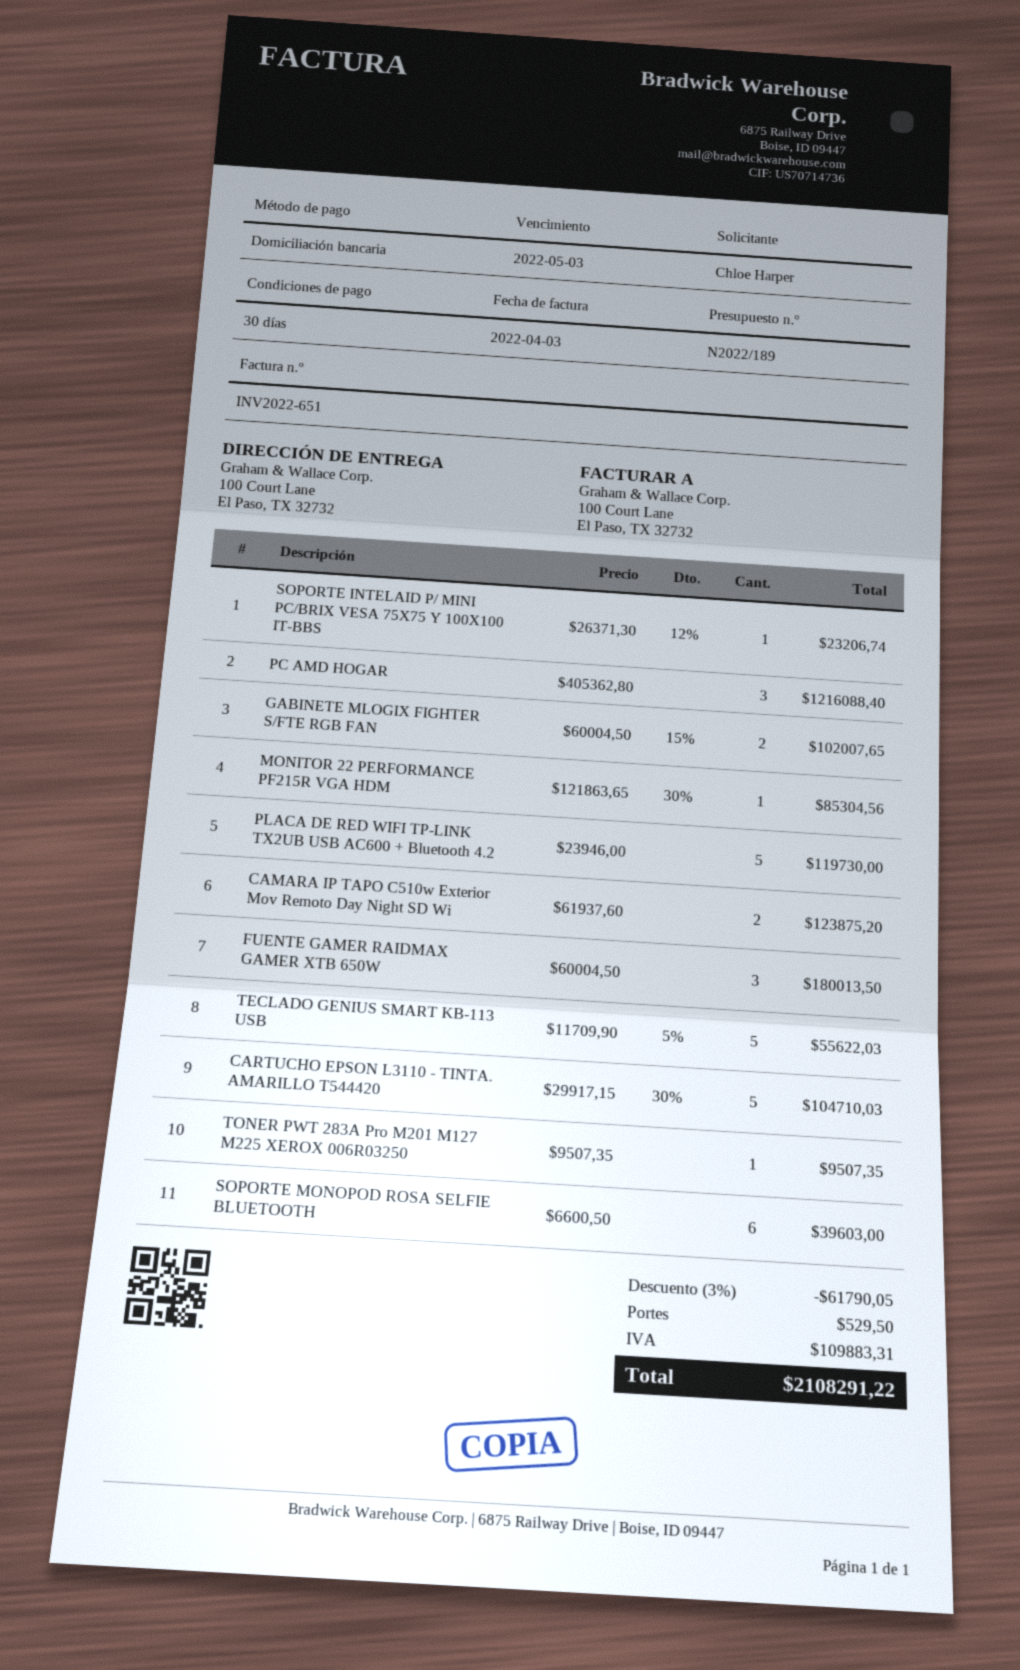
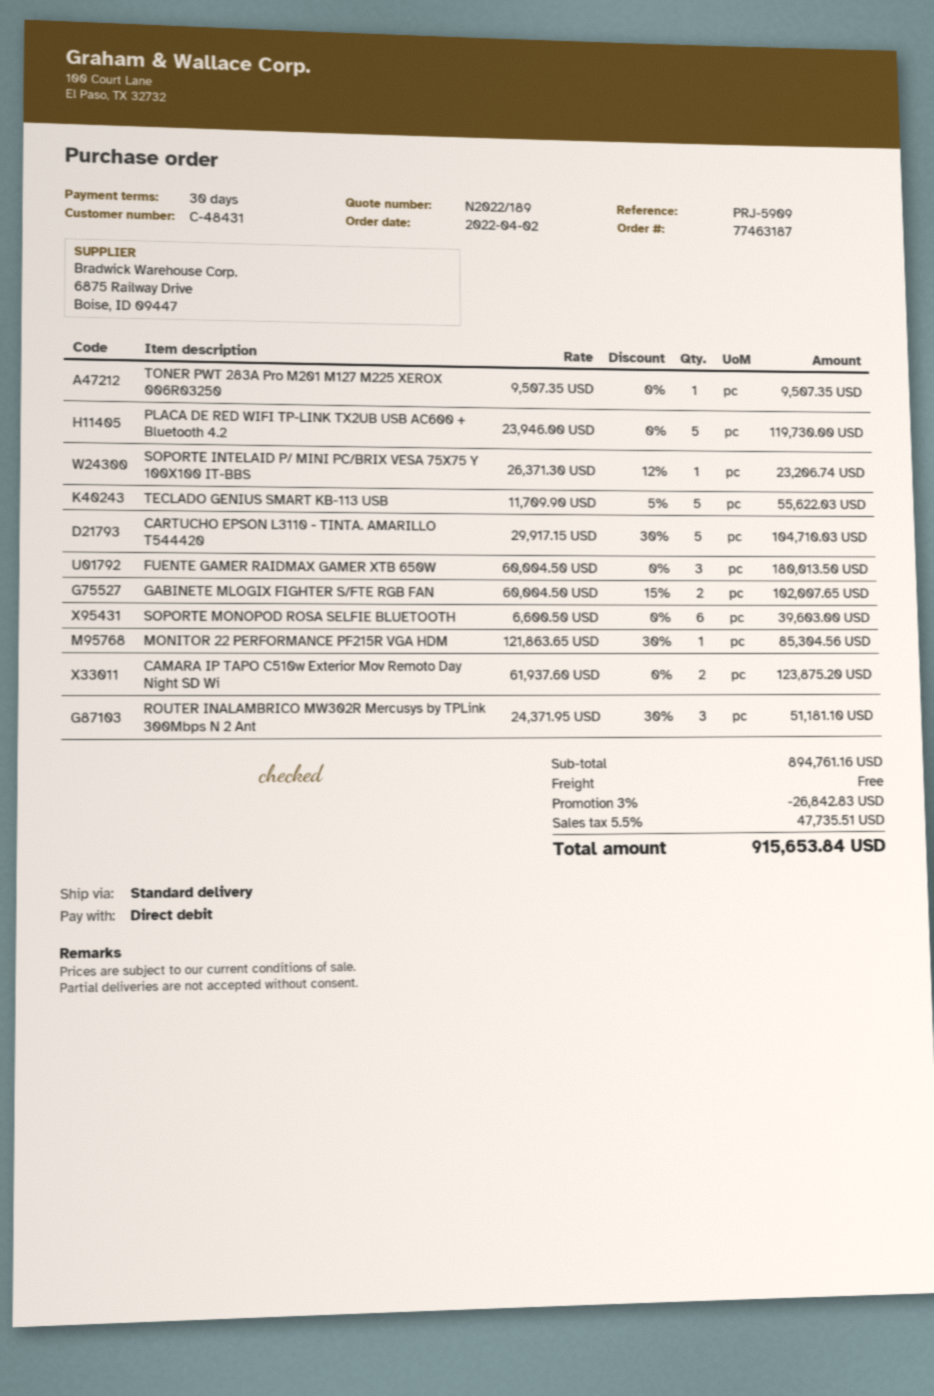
PC AMD HOGAR: 3 x 405362.80 = 1216088.40 -> none
ROUTER INALAMBRICO MW302R Mercusys by TPLink 300Mbps N 2 Ant: none -> 3 x 24371.95 - 30% = 51181.10
discount: 3% = 61790.05 -> 3% = 26842.83
shipping: 529.50 -> 0.00
tax: 109883.31 -> 47735.51
total: 2108291.22 -> 915653.84

